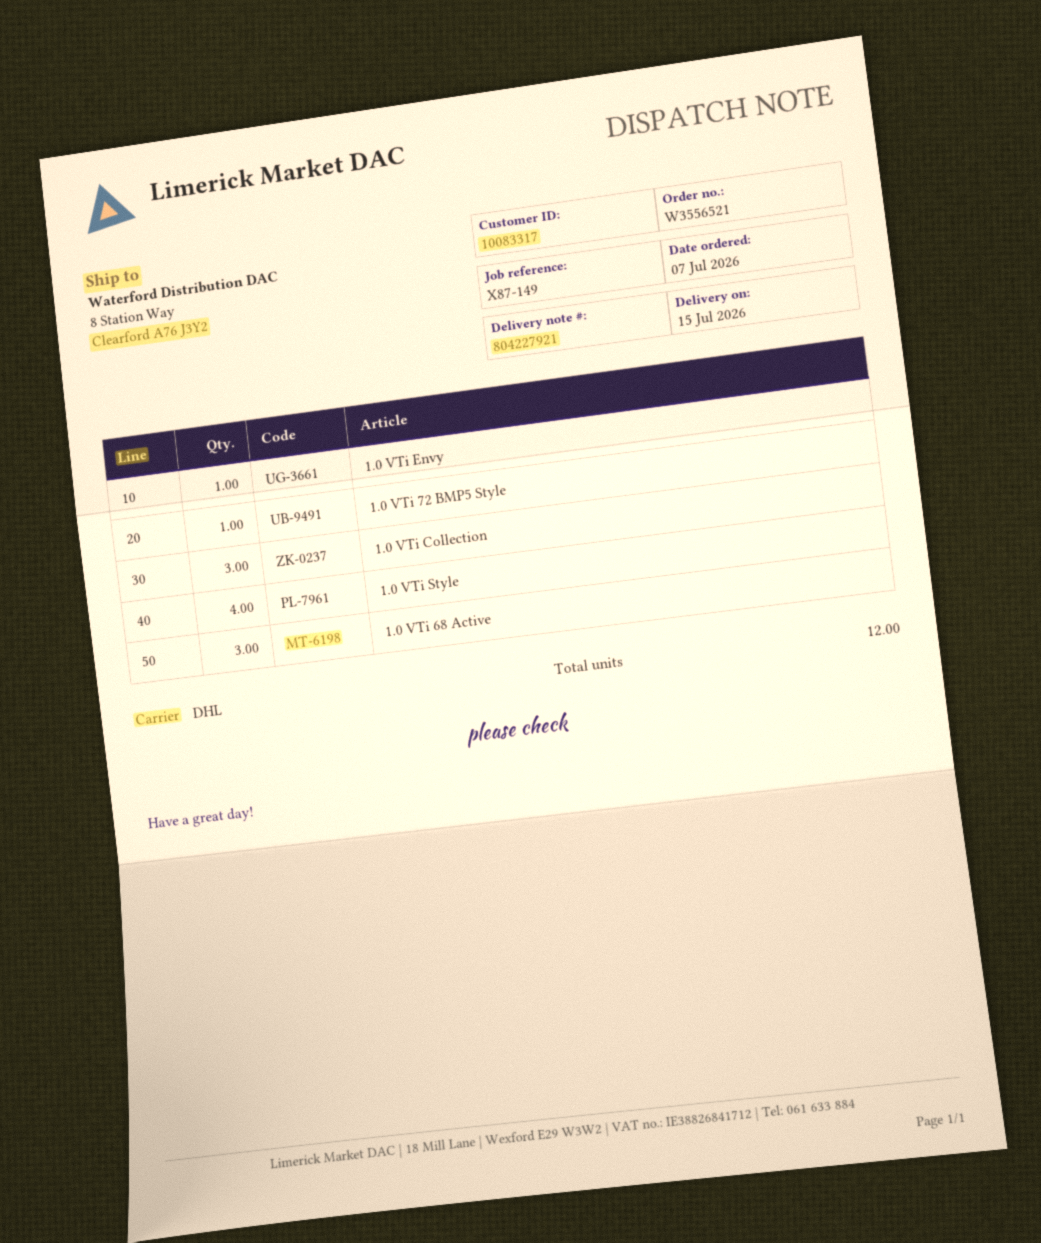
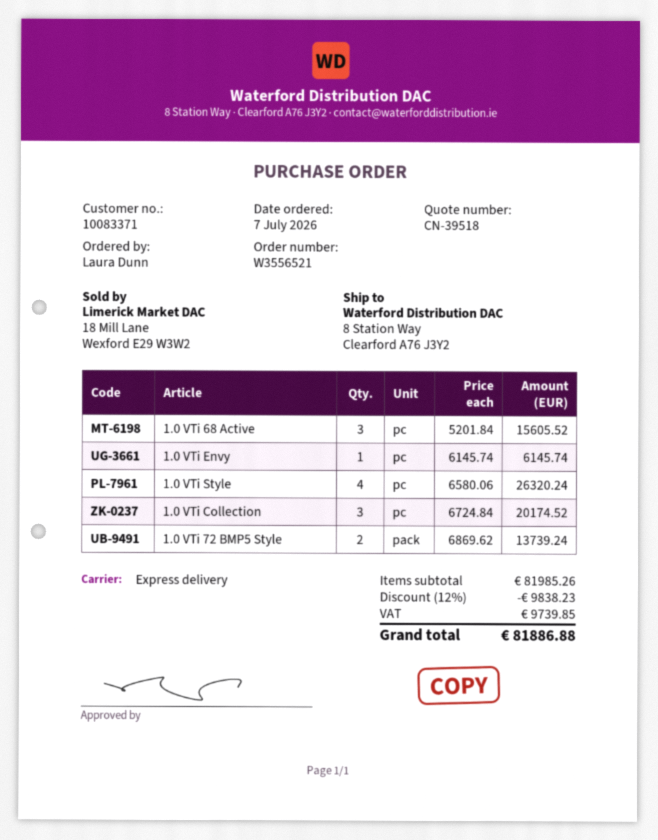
customer number: 10083317 -> 10083371
shipping method: DHL -> express
1.0 VTi 72 BMP5 Style: 1 -> 2

